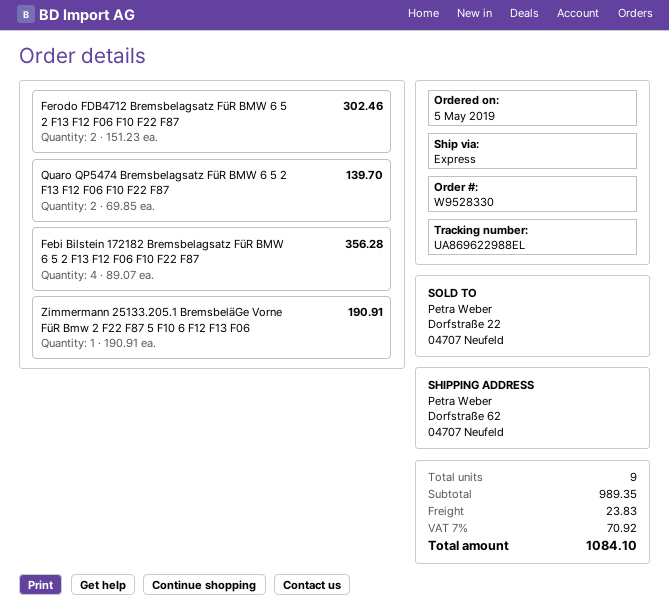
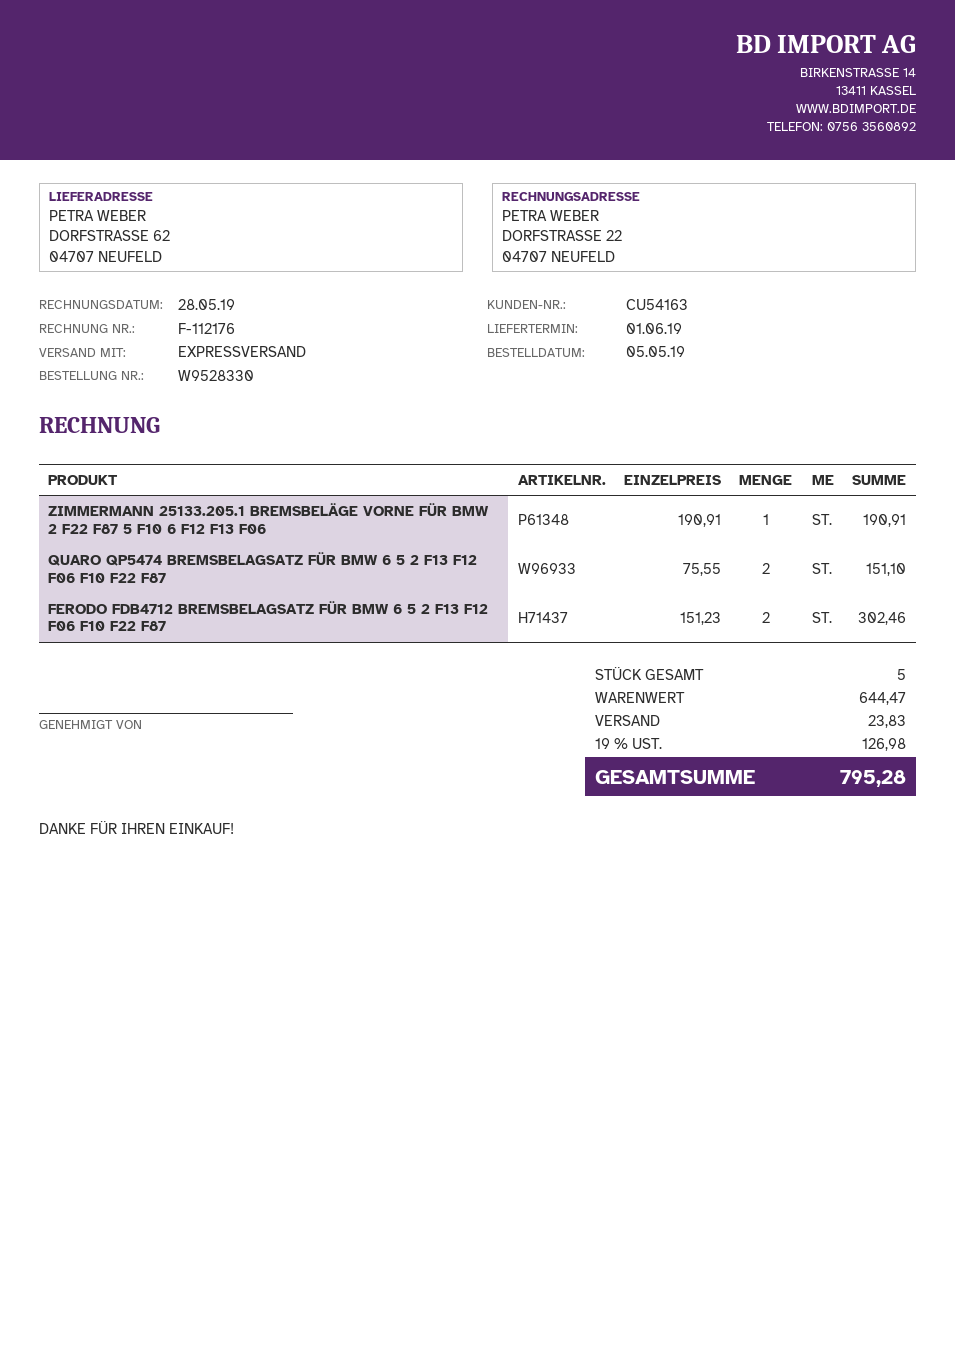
Quaro QP5474 Bremsbelagsatz FüR BMW 6 5 2 F13 F12 F06 F10 F22 F87: 2 x 69.85 = 139.70 -> 2 x 75.55 = 151.10
Febi Bilstein 172182 Bremsbelagsatz FüR BMW 6 5 2 F13 F12 F06 F10 F22 F87: 4 x 89.07 = 356.28 -> none
total quantity: 9 -> 5
subtotal: 989.35 -> 644.47
tax: 7% = 70.92 -> 19% = 126.98
total: 1084.10 -> 795.28

